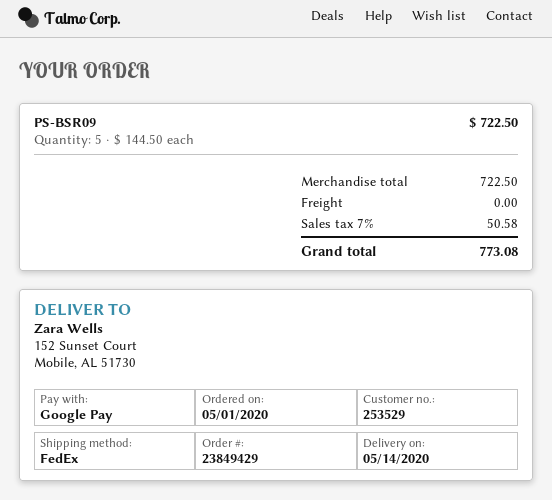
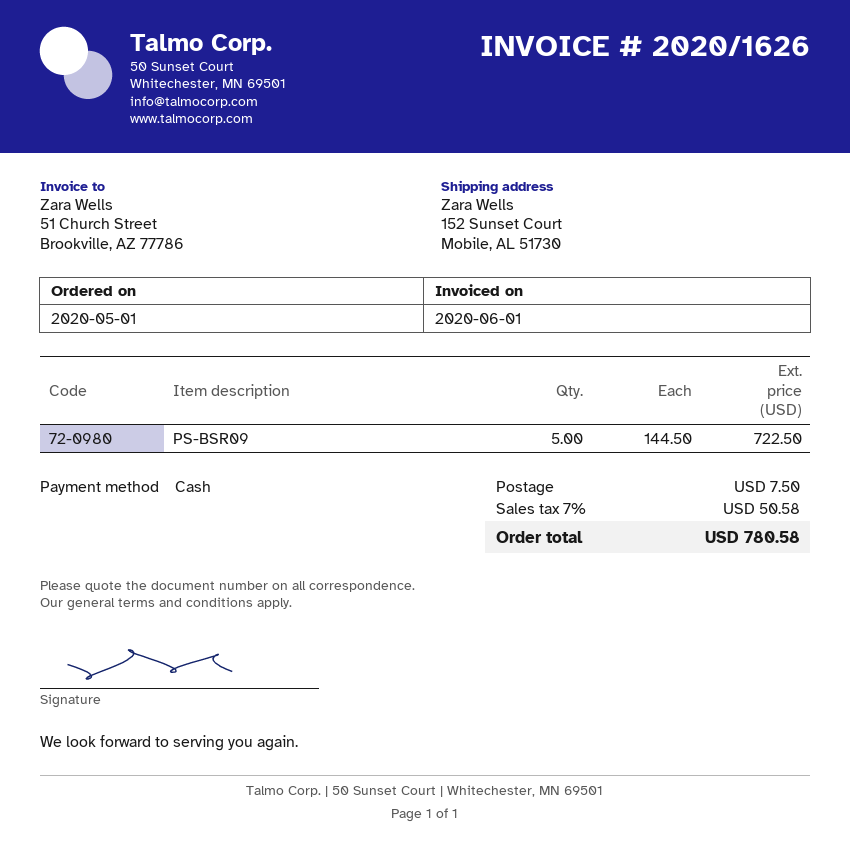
payment method: Google Pay -> cash
shipping: 0.00 -> 7.50
total: 773.08 -> 780.58

